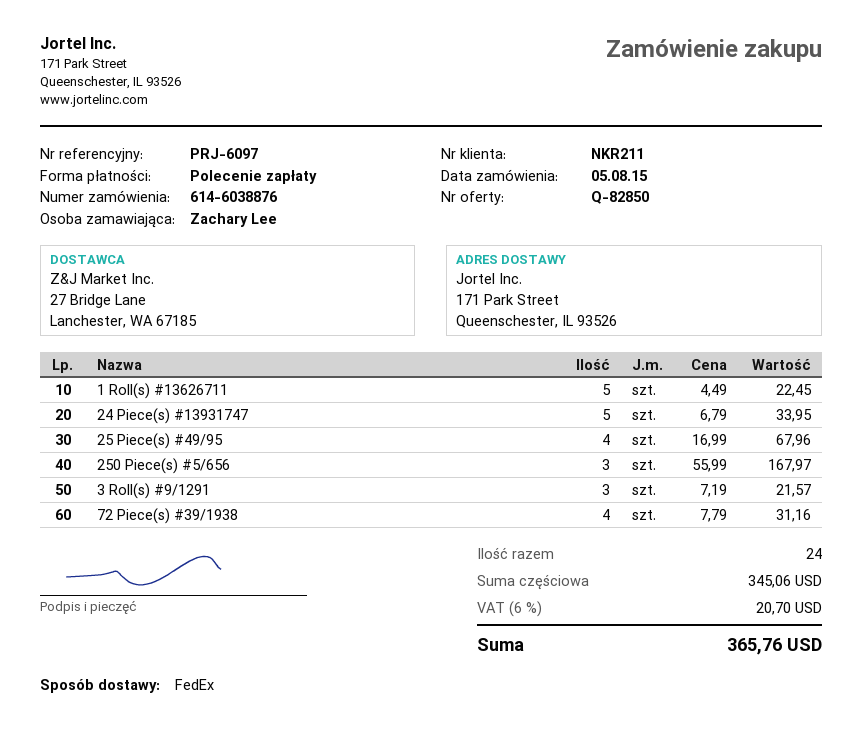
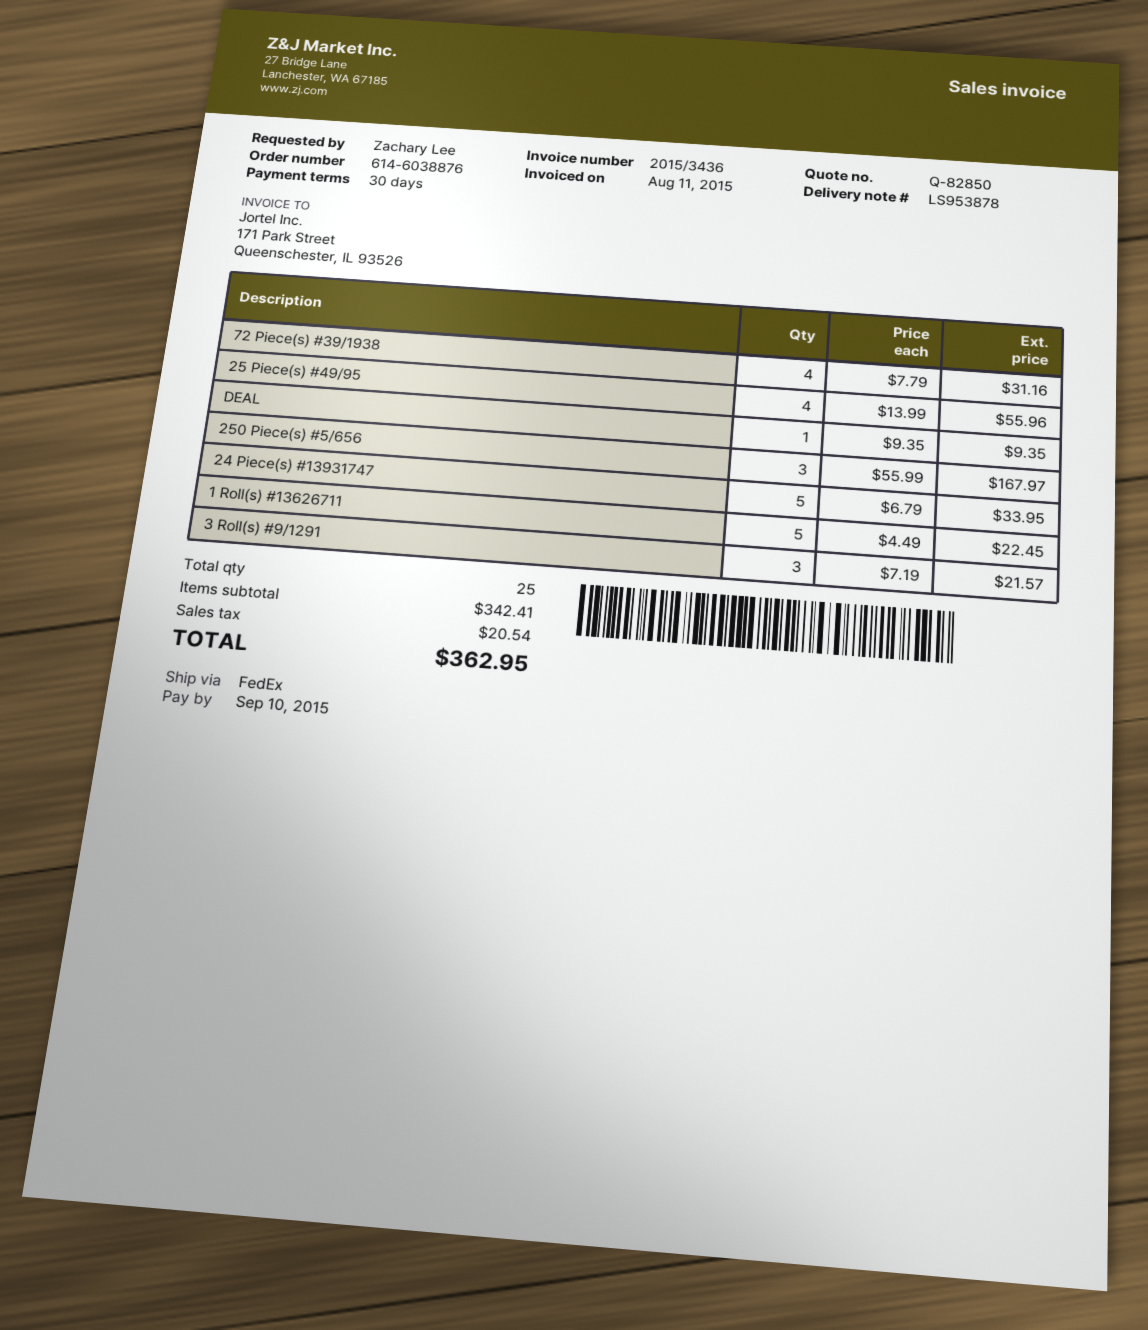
25 Piece(s) #49/95: 4 x 16.99 = 67.96 -> 4 x 13.99 = 55.96
DEAL: none -> 1 x 9.35 = 9.35
total quantity: 24 -> 25
subtotal: 345.06 -> 342.41
tax: 20.70 -> 20.54
total: 365.76 -> 362.95

